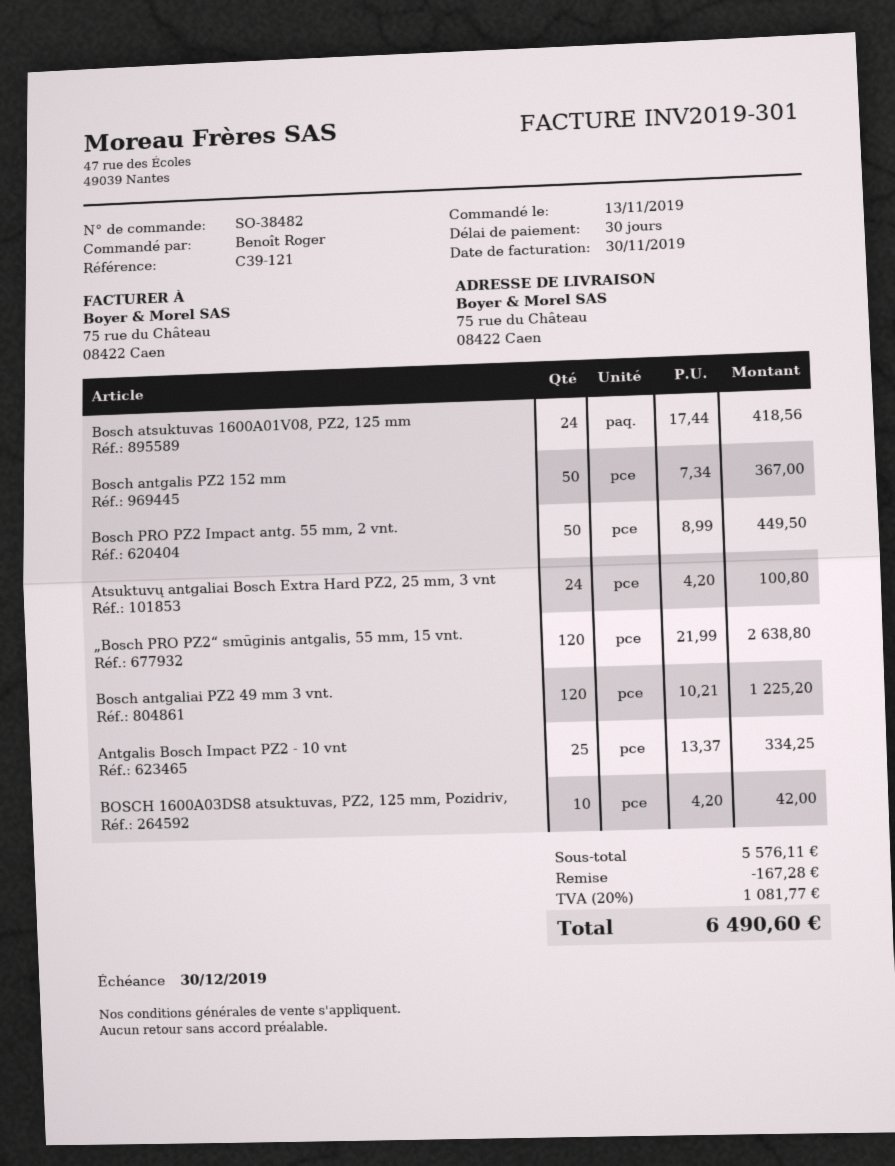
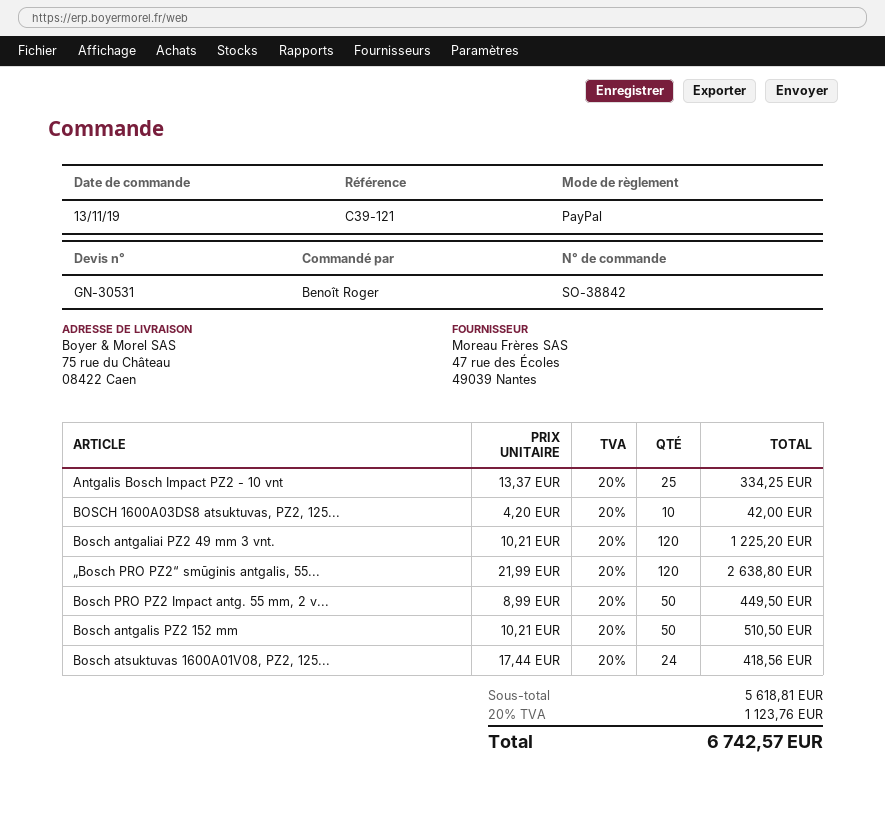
order number: SO-38482 -> SO-38842
Bosch antgalis PZ2 152 mm: 50 x 7.34 = 367.00 -> 50 x 10.21 = 510.50
Atsuktuvų antgaliai Bosch Extra Hard PZ2, 25 mm, 3 vnt: 24 x 4.20 = 100.80 -> none
subtotal: 5576.11 -> 5618.81
discount: 167.28 -> none
tax: 20% = 1081.77 -> 20% = 1123.76
total: 6490.60 -> 6742.57

